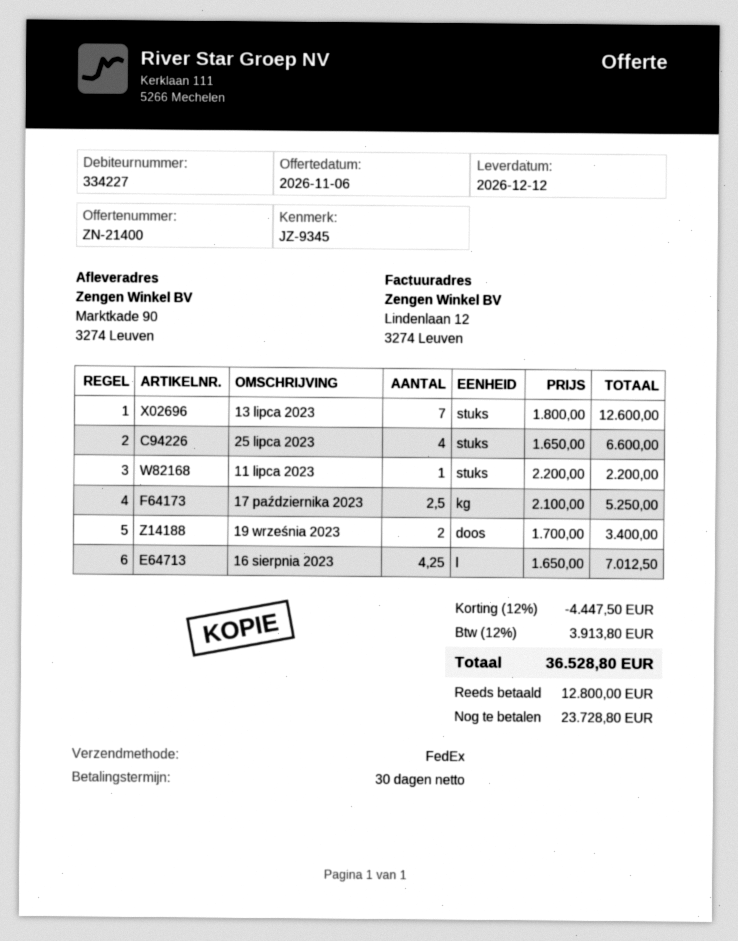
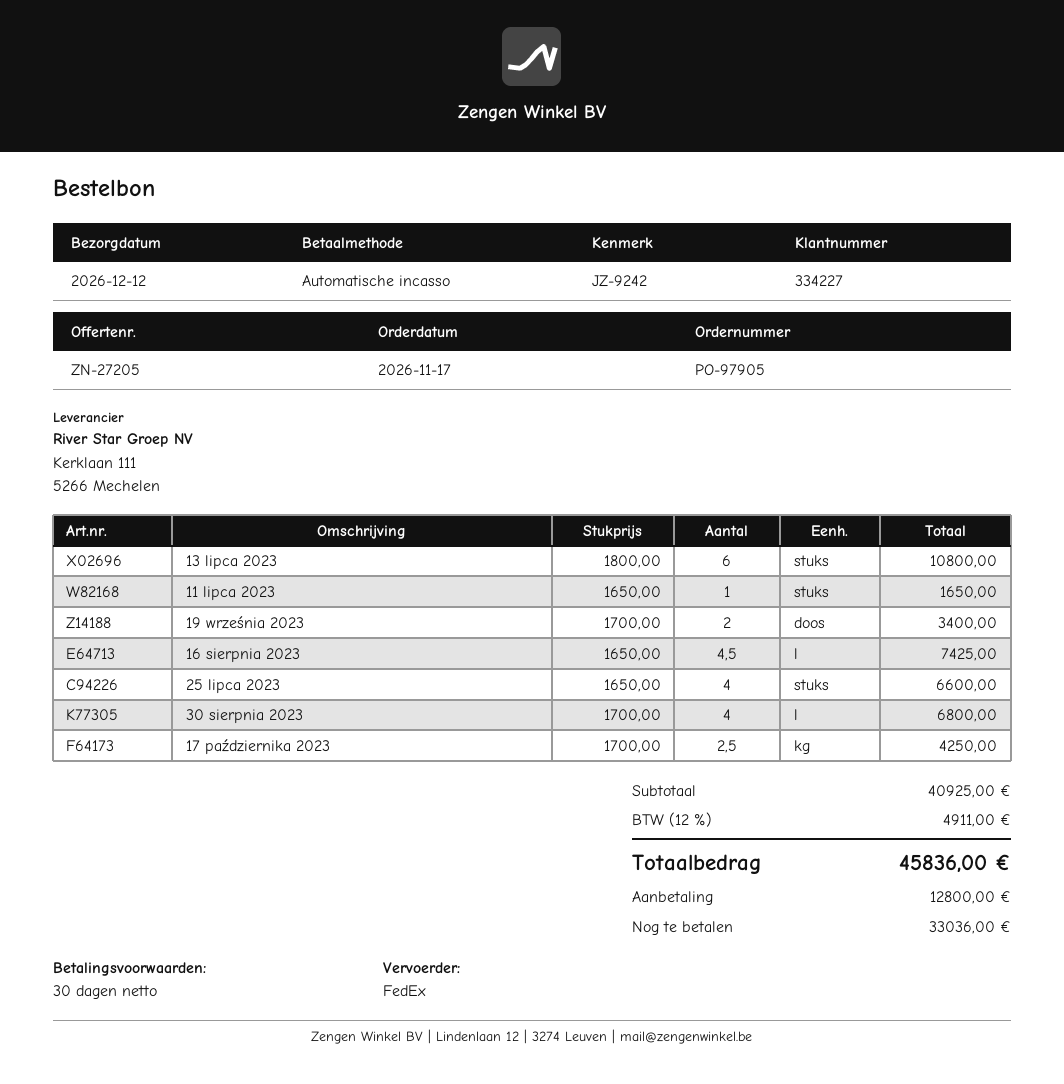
quote number: ZN-21400 -> ZN-27205
reference: JZ-9345 -> JZ-9242
13 lipca 2023: 7 x 1800.00 = 12600.00 -> 6 x 1800.00 = 10800.00
11 lipca 2023: 1 x 2200.00 = 2200.00 -> 1 x 1650.00 = 1650.00
17 października 2023: 2.5 x 2100.00 = 5250.00 -> 2.5 x 1700.00 = 4250.00
16 sierpnia 2023: 4.25 x 1650.00 = 7012.50 -> 4.5 x 1650.00 = 7425.00
30 sierpnia 2023: none -> 4 x 1700.00 = 6800.00
discount: 12% = 4447.50 -> none
tax: 12% = 3913.80 -> 12% = 4911.00
total: 36528.80 -> 45836.00
balance: 23728.80 -> 33036.00

